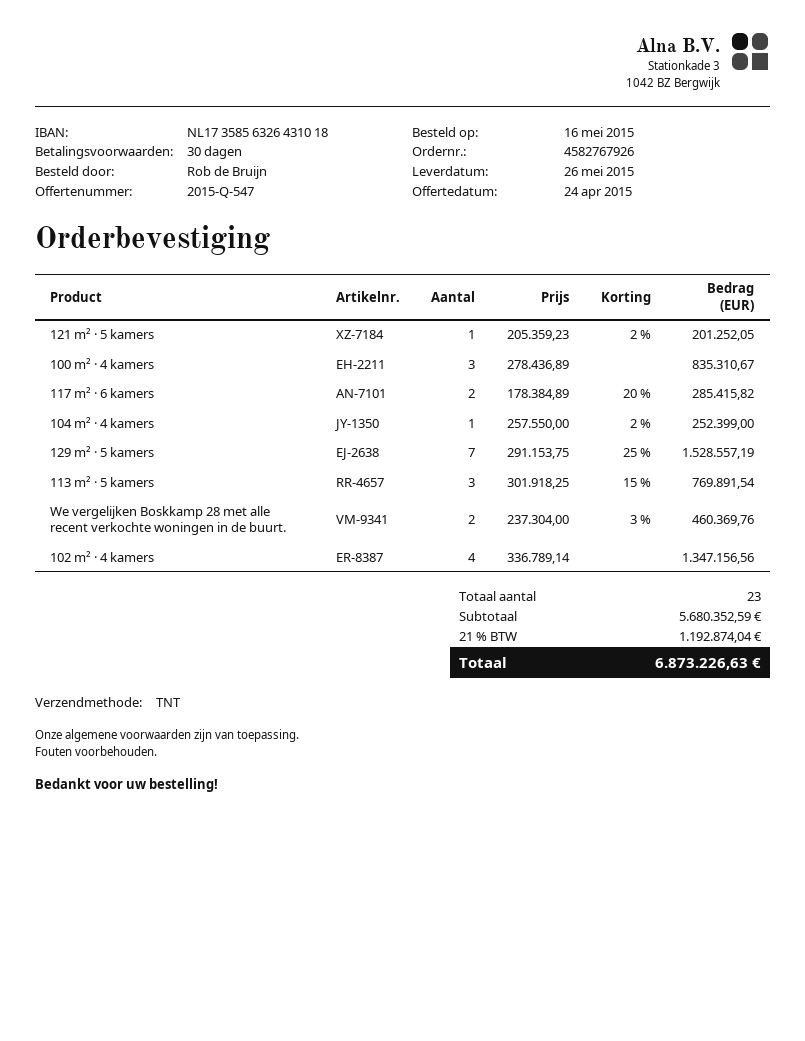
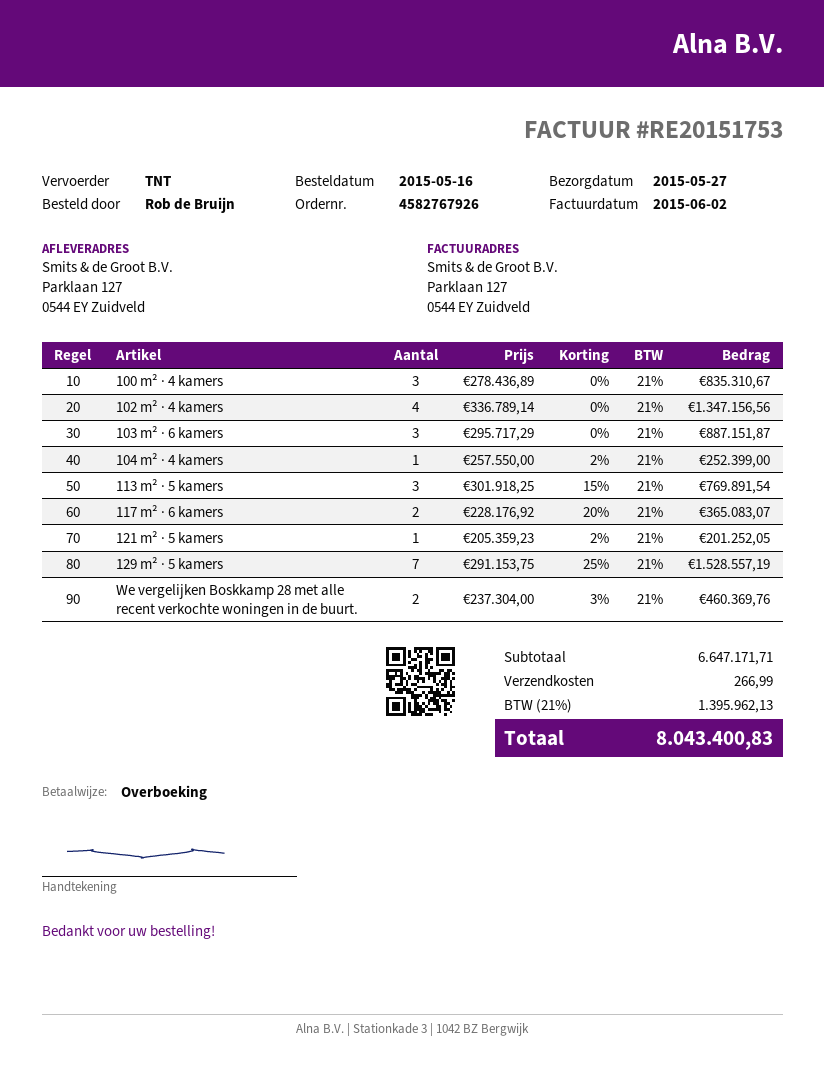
delivery date: 2015-05-26 -> 2015-05-27
117 m² · 6 kamers: 2 x 178384.89 - 20% = 285415.82 -> 2 x 228176.92 - 20% = 365083.07
103 m² · 6 kamers: none -> 3 x 295717.29 = 887151.87
subtotal: 5680352.59 -> 6647171.71
shipping: none -> 266.99
tax: 21% = 1192874.04 -> 21% = 1395962.13
total: 6873226.63 -> 8043400.83

